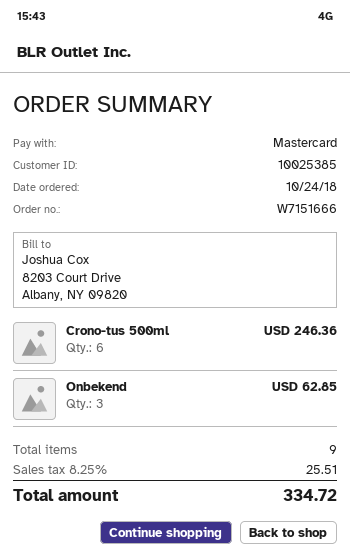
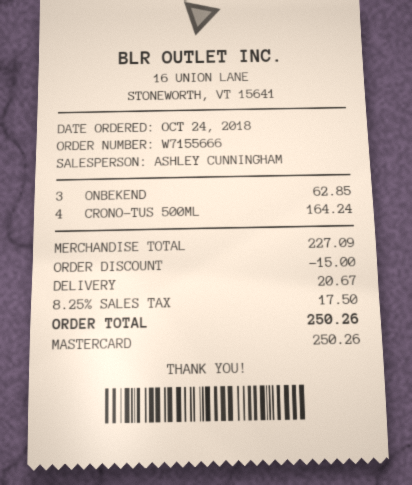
order number: W7151666 -> W7155666
Crono-tus 500ml: 6 for 246.36 -> 4 for 164.24
discount: none -> 15.00
shipping: none -> 20.67
tax: 8.25% = 25.51 -> 8.25% = 17.50
total: 334.72 -> 250.26

